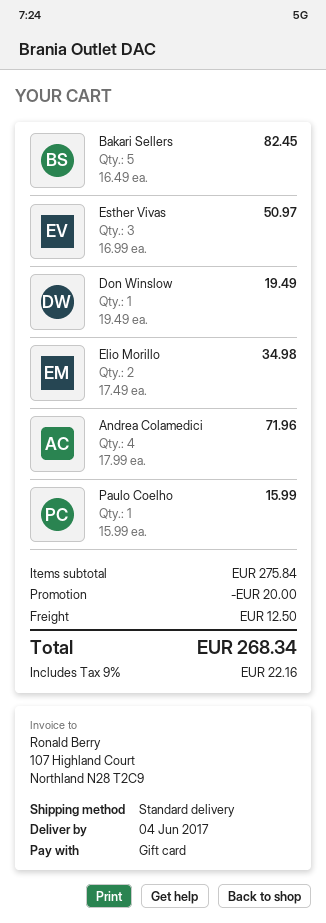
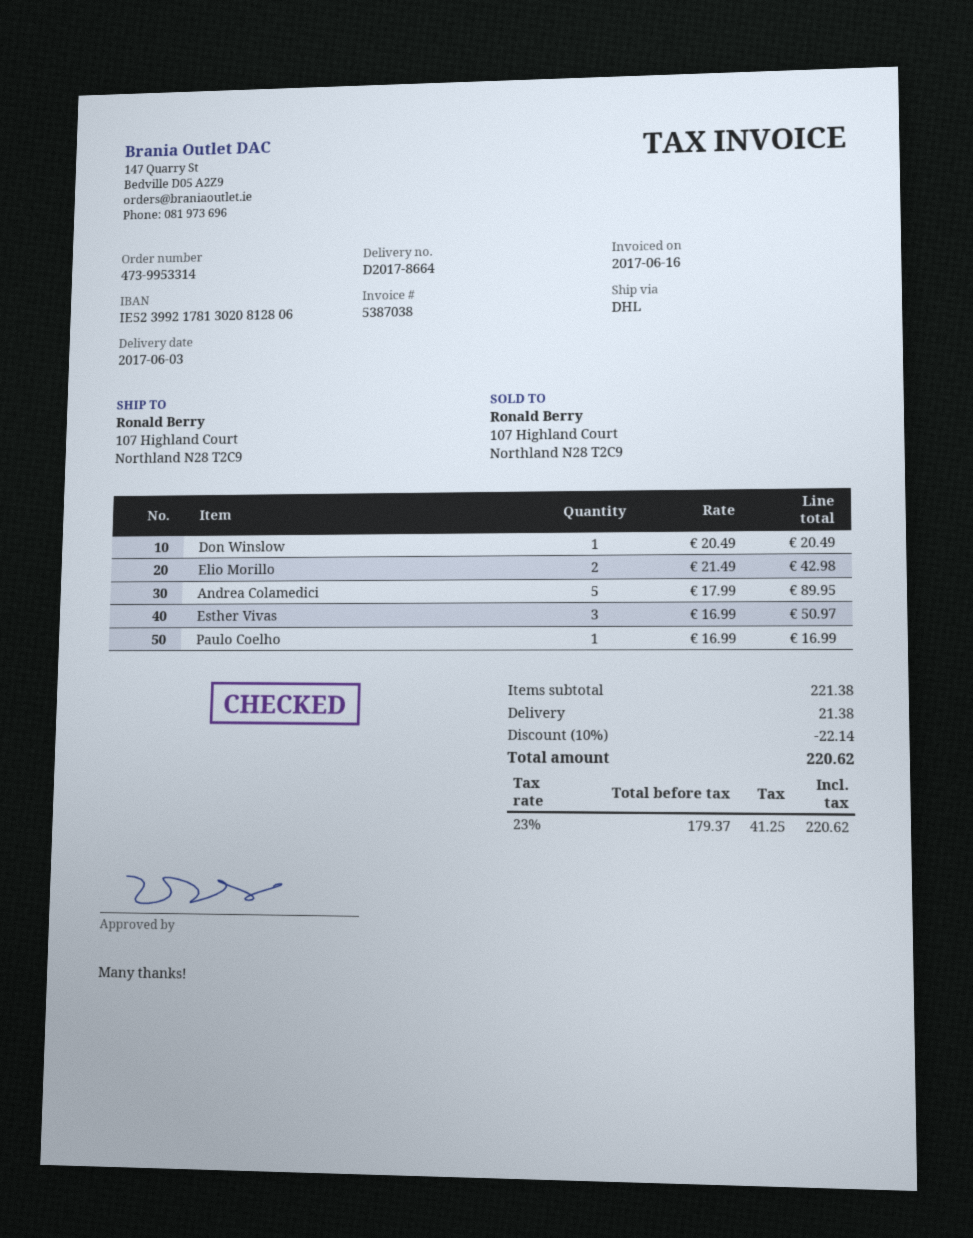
delivery date: 2017-06-04 -> 2017-06-03
shipping method: standard -> DHL
Bakari Sellers: 5 x 16.49 = 82.45 -> none
Don Winslow: 1 x 19.49 = 19.49 -> 1 x 20.49 = 20.49
Elio Morillo: 2 x 17.49 = 34.98 -> 2 x 21.49 = 42.98
Andrea Colamedici: 4 x 17.99 = 71.96 -> 5 x 17.99 = 89.95
Paulo Coelho: 1 x 15.99 = 15.99 -> 1 x 16.99 = 16.99
subtotal: 275.84 -> 221.38
discount: 20.00 -> 22.14
shipping: 12.50 -> 21.38
tax: 9% = 22.16 -> 23% = 41.25
total: 268.34 -> 220.62

